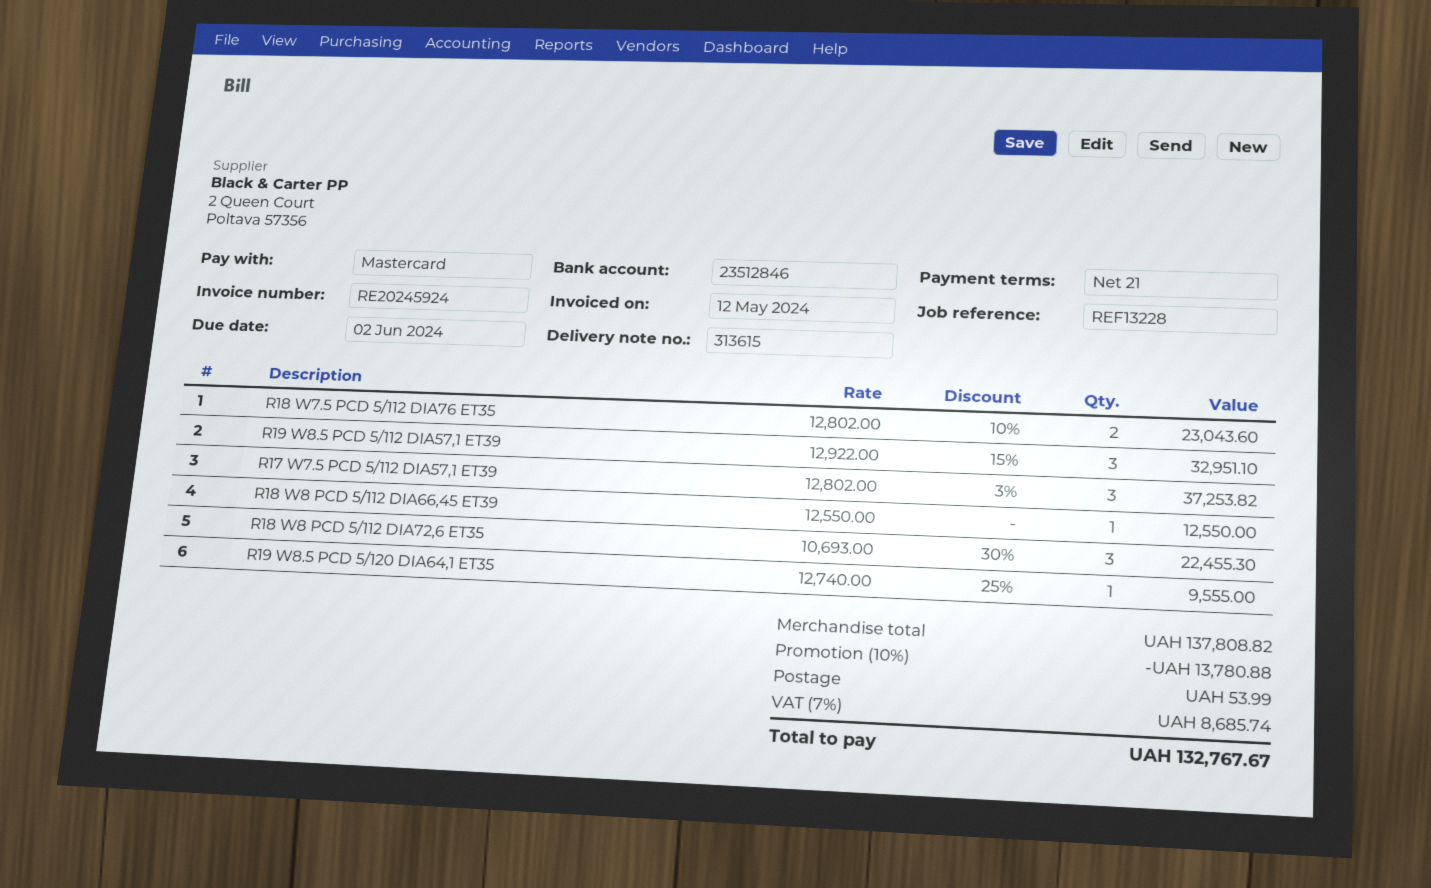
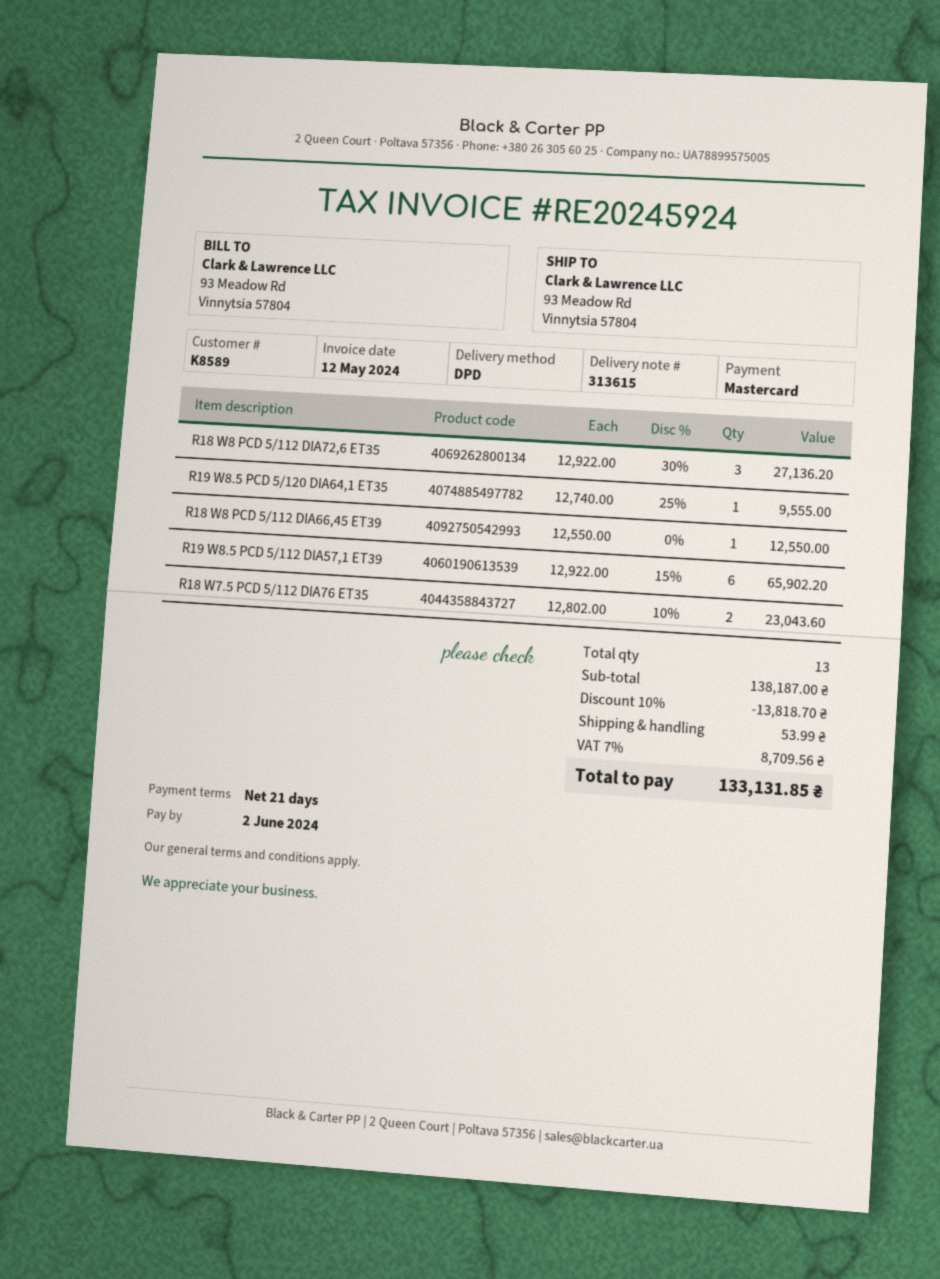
R19 W8.5 PCD 5/112 DIA57,1 ET39: 3 x 12922.00 - 15% = 32951.10 -> 6 x 12922.00 - 15% = 65902.20
R17 W7.5 PCD 5/112 DIA57,1 ET39: 3 x 12802.00 - 3% = 37253.82 -> none
R18 W8 PCD 5/112 DIA72,6 ET35: 3 x 10693.00 - 30% = 22455.30 -> 3 x 12922.00 - 30% = 27136.20
subtotal: 137808.82 -> 138187.00
discount: 10% = 13780.88 -> 10% = 13818.70
tax: 7% = 8685.74 -> 7% = 8709.56
total: 132767.67 -> 133131.85

